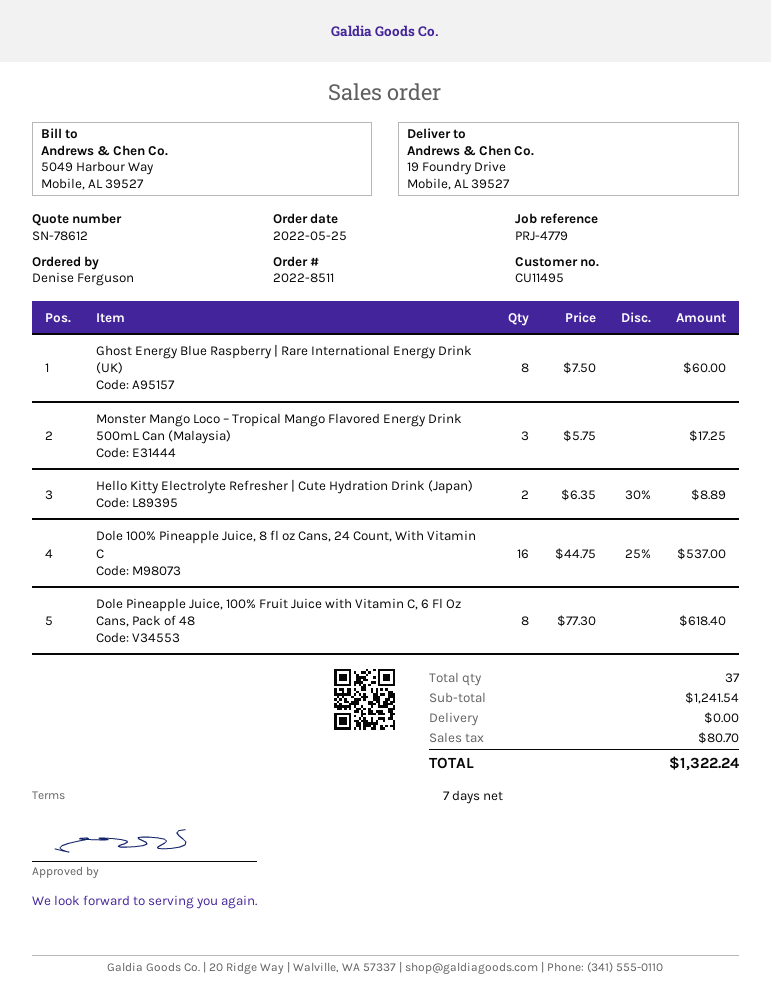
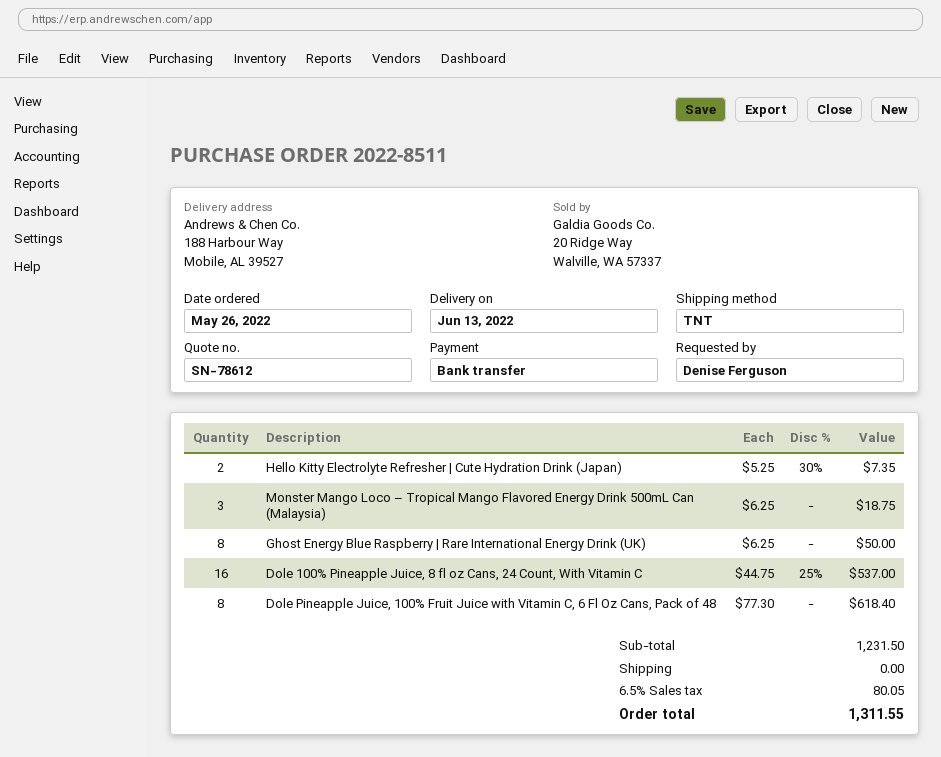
order date: 2022-05-25 -> 2022-05-26
ship to: 19 Foundry Drive, Mobile, AL 39527 -> 188 Harbour Way, Mobile, AL 39527
Ghost Energy Blue Raspberry | Rare International Energy Drink (UK): 8 x 7.50 = 60.00 -> 8 x 6.25 = 50.00
Monster Mango Loco – Tropical Mango Flavored Energy Drink 500mL Can (Malaysia): 3 x 5.75 = 17.25 -> 3 x 6.25 = 18.75
Hello Kitty Electrolyte Refresher | Cute Hydration Drink (Japan): 2 x 6.35 - 30% = 8.89 -> 2 x 5.25 - 30% = 7.35
subtotal: 1241.54 -> 1231.50
tax: 80.70 -> 80.05
total: 1322.24 -> 1311.55

